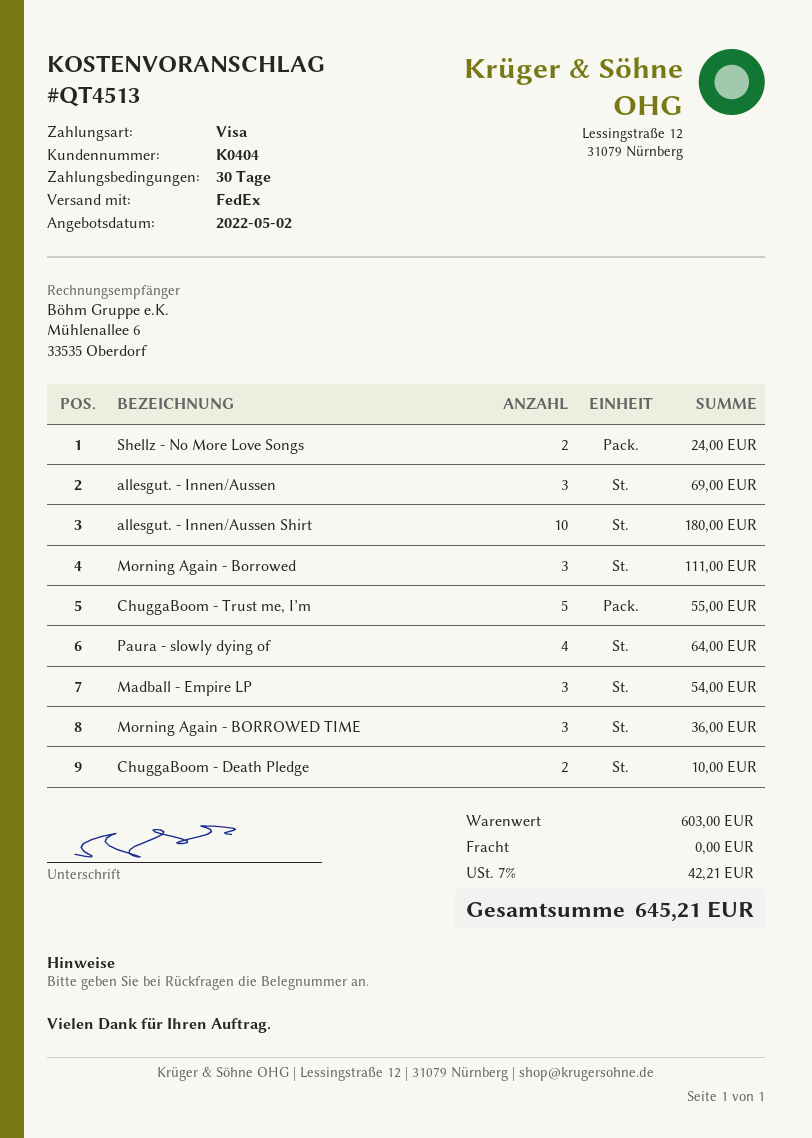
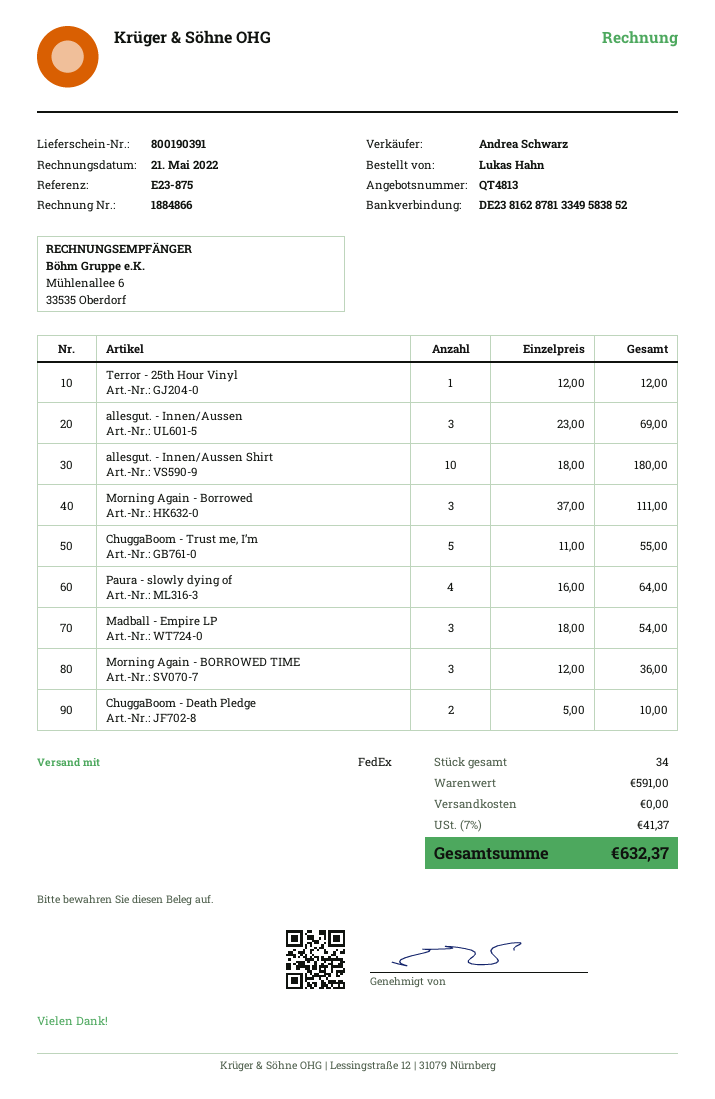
quote number: QT4513 -> QT4813
Shellz - No More Love Songs: 2 for 24.00 -> none
Terror - 25th Hour Vinyl: none -> 1 for 12.00
subtotal: 603.00 -> 591.00
tax: 7% = 42.21 -> 7% = 41.37
total: 645.21 -> 632.37

